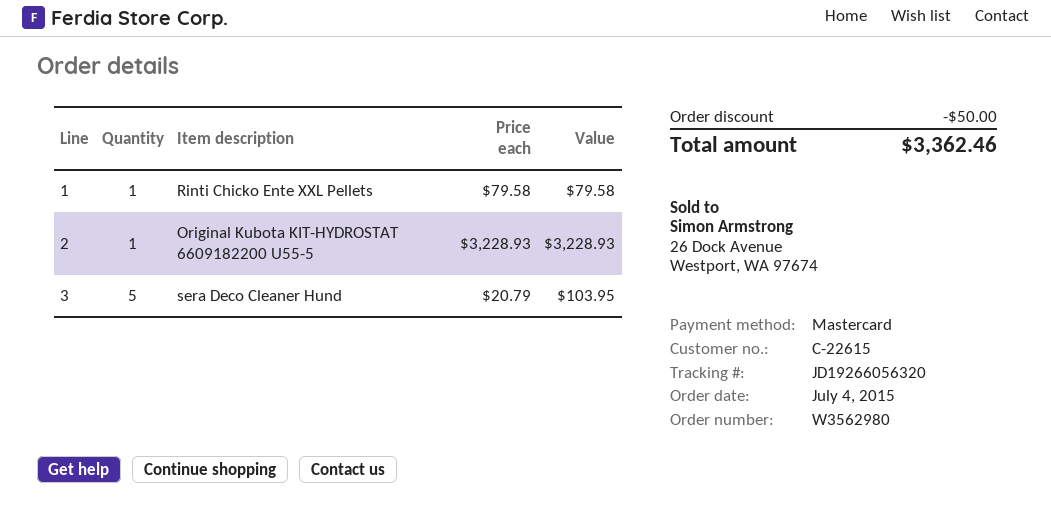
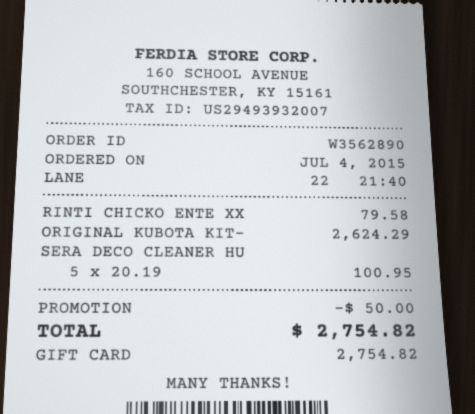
order number: W3562980 -> W3562890
payment method: Mastercard -> gift card
Original Kubota KIT-HYDROSTAT 6609182200 U55-5: 1 x 3228.93 = 3228.93 -> 1 x 2624.29 = 2624.29
sera Deco Cleaner Hund: 5 x 20.79 = 103.95 -> 5 x 20.19 = 100.95
total: 3362.46 -> 2754.82

